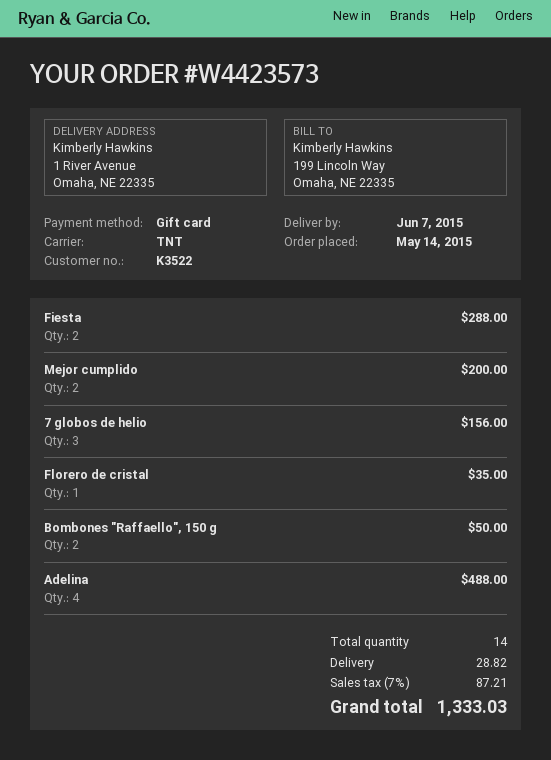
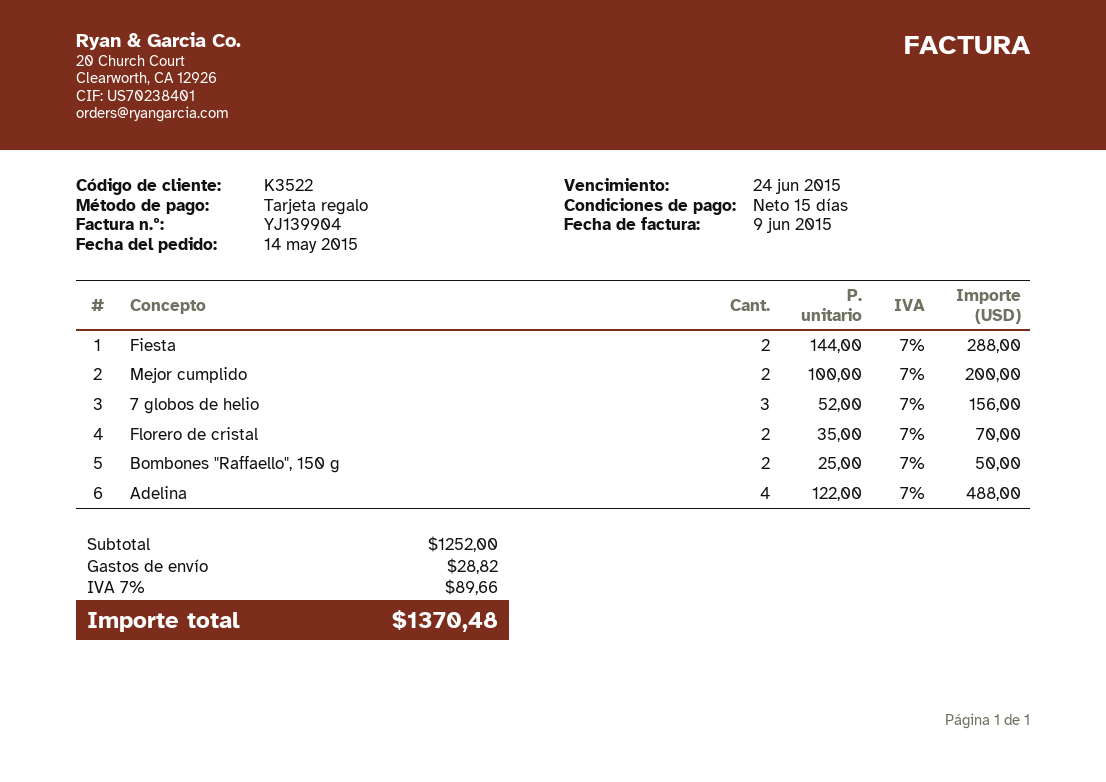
Florero de cristal: 1 for 35.00 -> 2 for 70.00
tax: 7% = 87.21 -> 7% = 89.66
total: 1333.03 -> 1370.48

